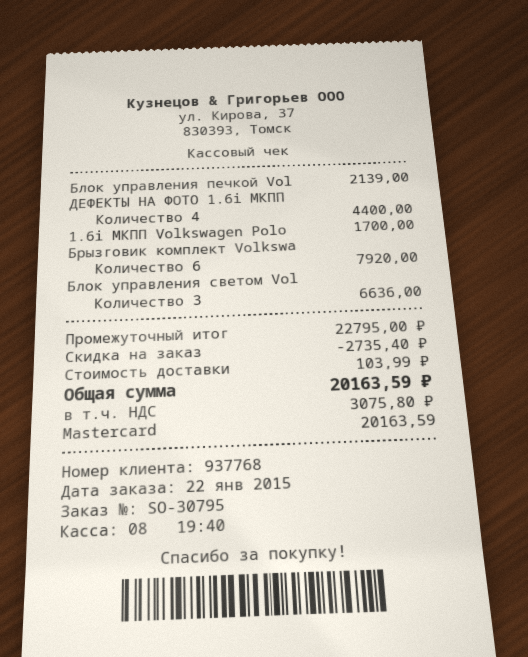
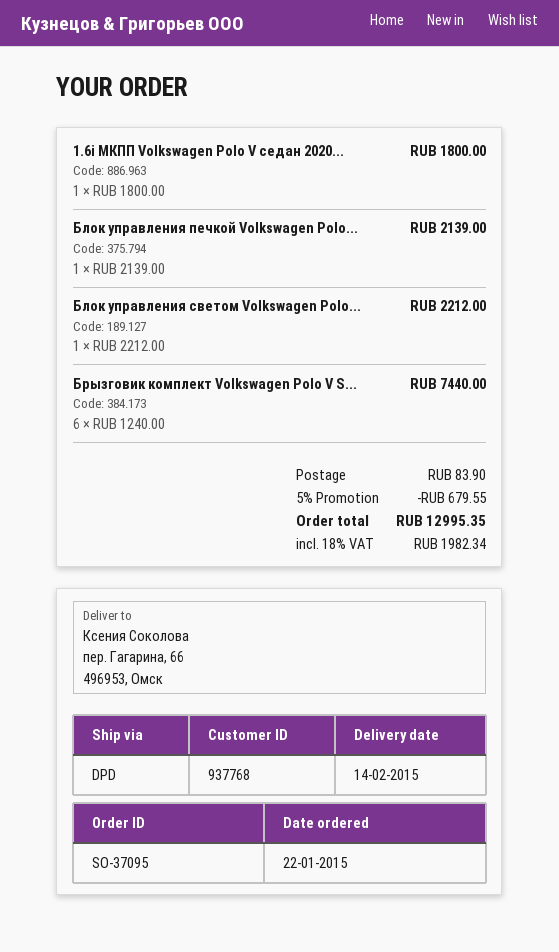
order number: SO-30795 -> SO-37095
ДЕФЕКТЫ НА ФОТО 1.6i МКПП: 4 for 4400.00 -> none
1.6i МКПП Volkswagen Polo: 1 for 1700.00 -> 1 for 1800.00
Брызговик комплект Volkswa: 6 for 7920.00 -> 6 for 7440.00
Блок управления светом Vol: 3 for 6636.00 -> 1 for 2212.00
discount: 2735.40 -> 679.55
shipping: 103.99 -> 83.90
tax: 3075.80 -> 1982.34
total: 20163.59 -> 12995.35

